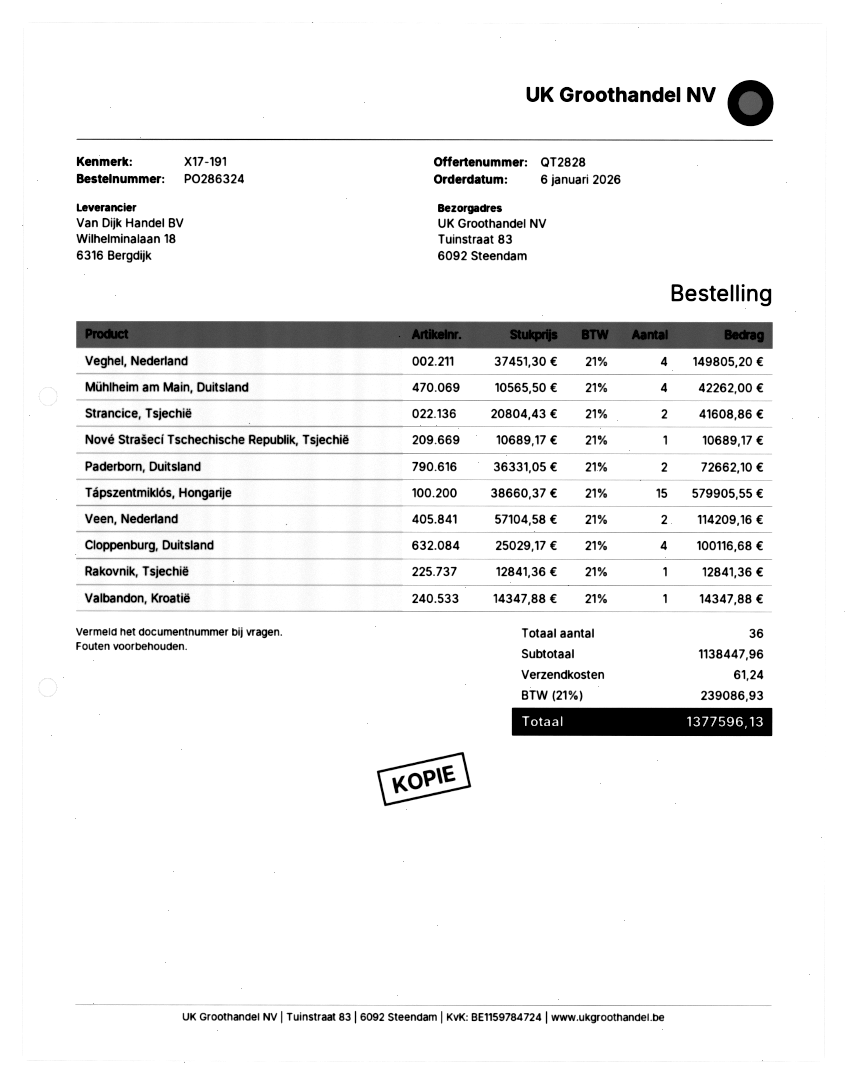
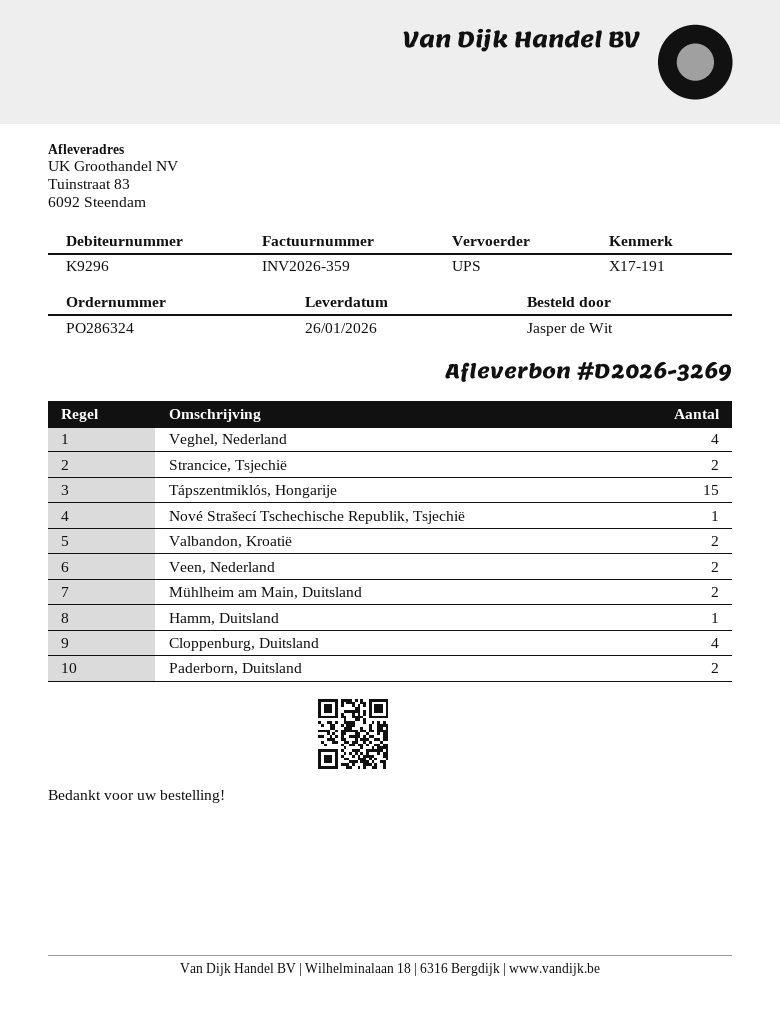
Mühlheim am Main, Duitsland: 4 -> 2
Rakovnik, Tsjechië: 1 -> none
Valbandon, Kroatië: 1 -> 2
Hamm, Duitsland: none -> 1

